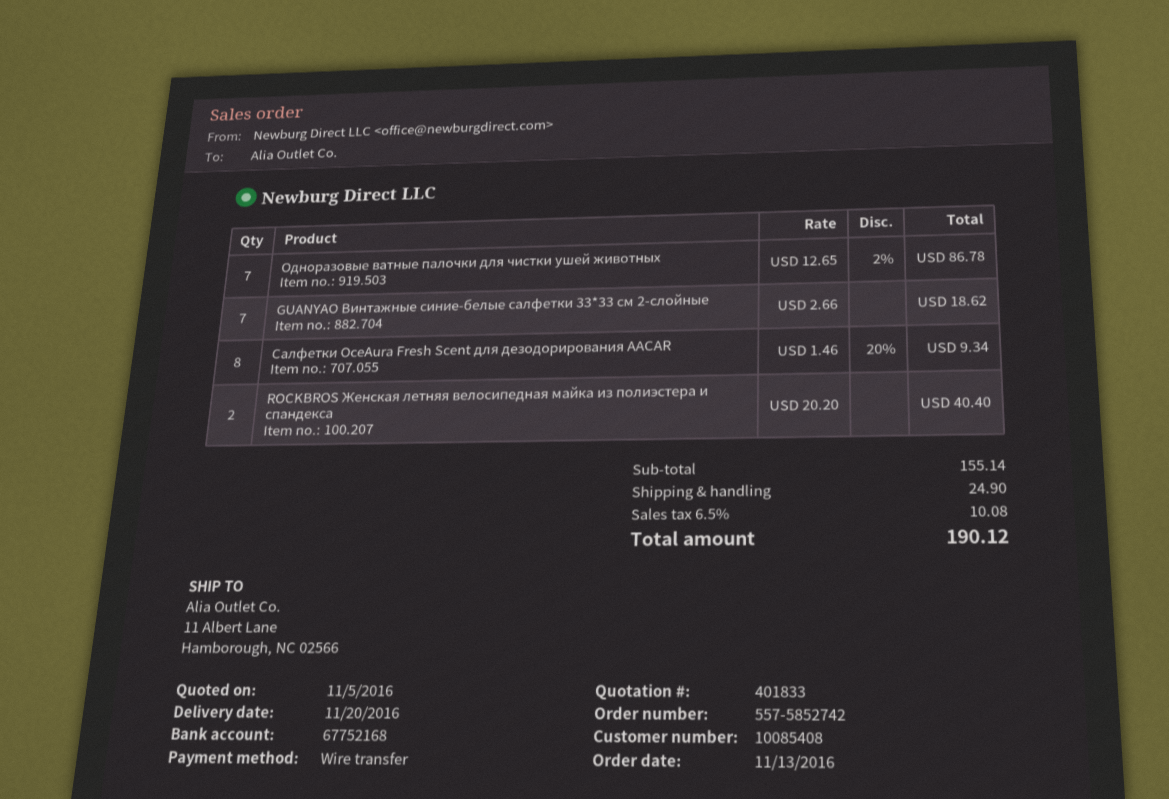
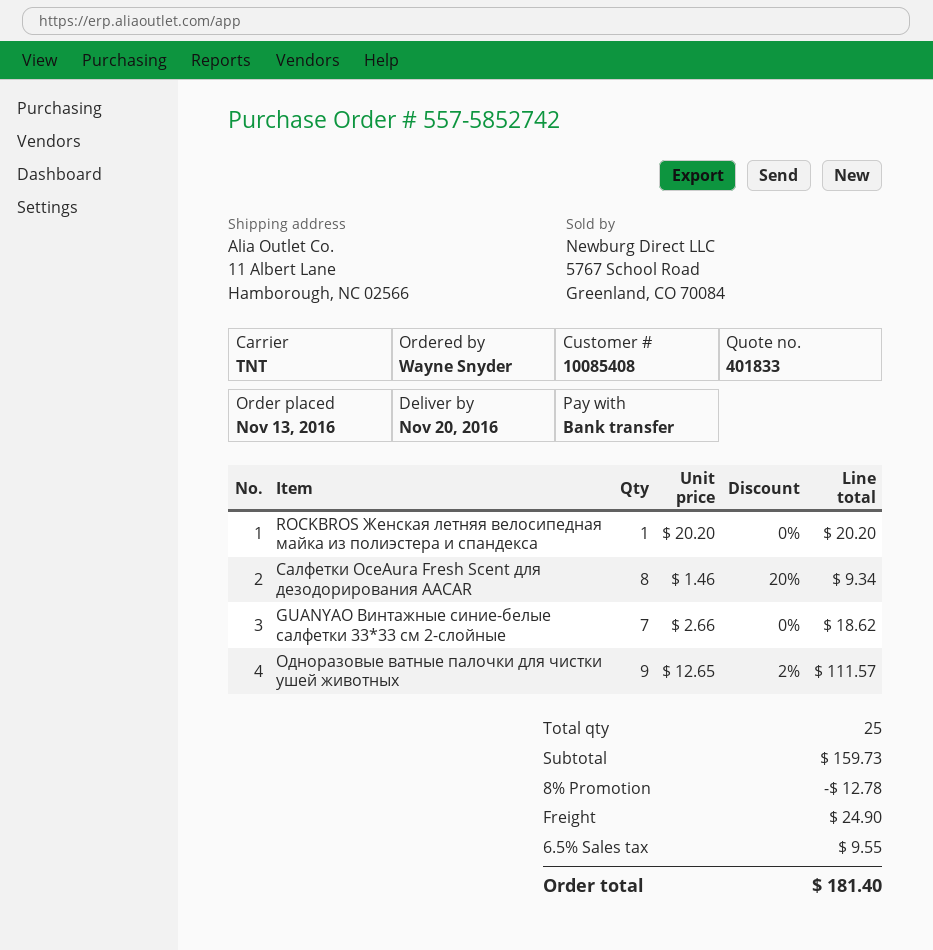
Одноразовые ватные палочки для чистки ушей животных: 7 x 12.65 - 2% = 86.78 -> 9 x 12.65 - 2% = 111.57
ROCKBROS Женская летняя велосипедная майка из полиэстера и спандекса: 2 x 20.20 = 40.40 -> 1 x 20.20 = 20.20
subtotal: 155.14 -> 159.73
discount: none -> 8% = 12.78
tax: 6.5% = 10.08 -> 6.5% = 9.55
total: 190.12 -> 181.40

